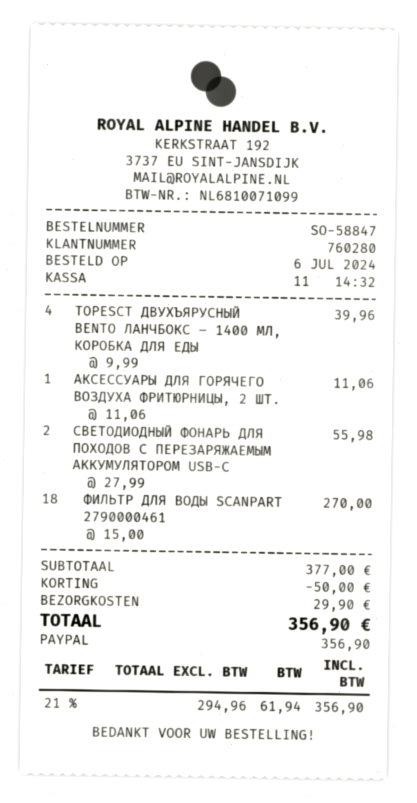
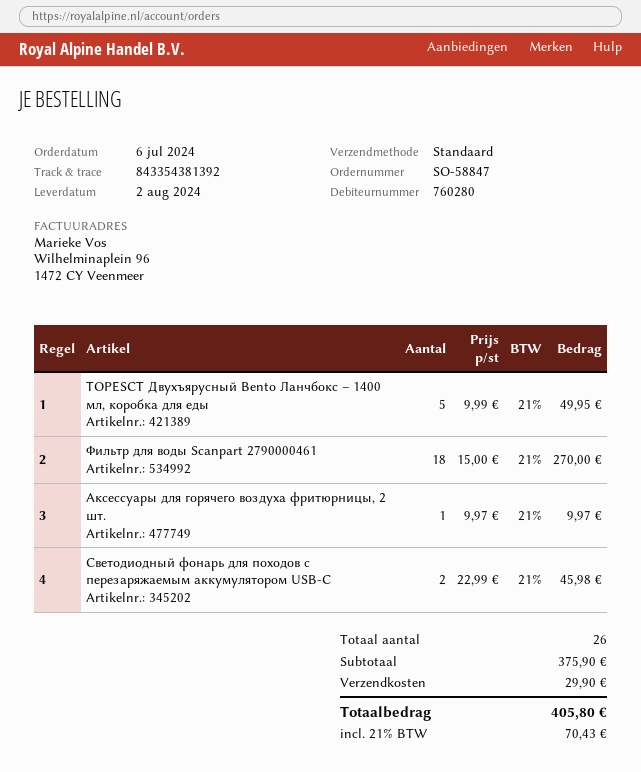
TOPESCT ДВУХЪЯРУСНЫЙ BENTO ЛАНЧБОКС – 1400 МЛ, КОРОБКА ДЛЯ ЕДЫ: 4 x 9.99 = 39.96 -> 5 x 9.99 = 49.95
АКСЕССУАРЫ ДЛЯ ГОРЯЧЕГО ВОЗДУХА ФРИТЮРНИЦЫ, 2 ШТ.: 1 x 11.06 = 11.06 -> 1 x 9.97 = 9.97
СВЕТОДИОДНЫЙ ФОНАРЬ ДЛЯ ПОХОДОВ С ПЕРЕЗАРЯЖАЕМЫМ АККУМУЛЯТОРОМ USB-C: 2 x 27.99 = 55.98 -> 2 x 22.99 = 45.98
subtotal: 377.00 -> 375.90
discount: 50.00 -> none
tax: 21% = 61.94 -> 21% = 70.43
total: 356.90 -> 405.80

